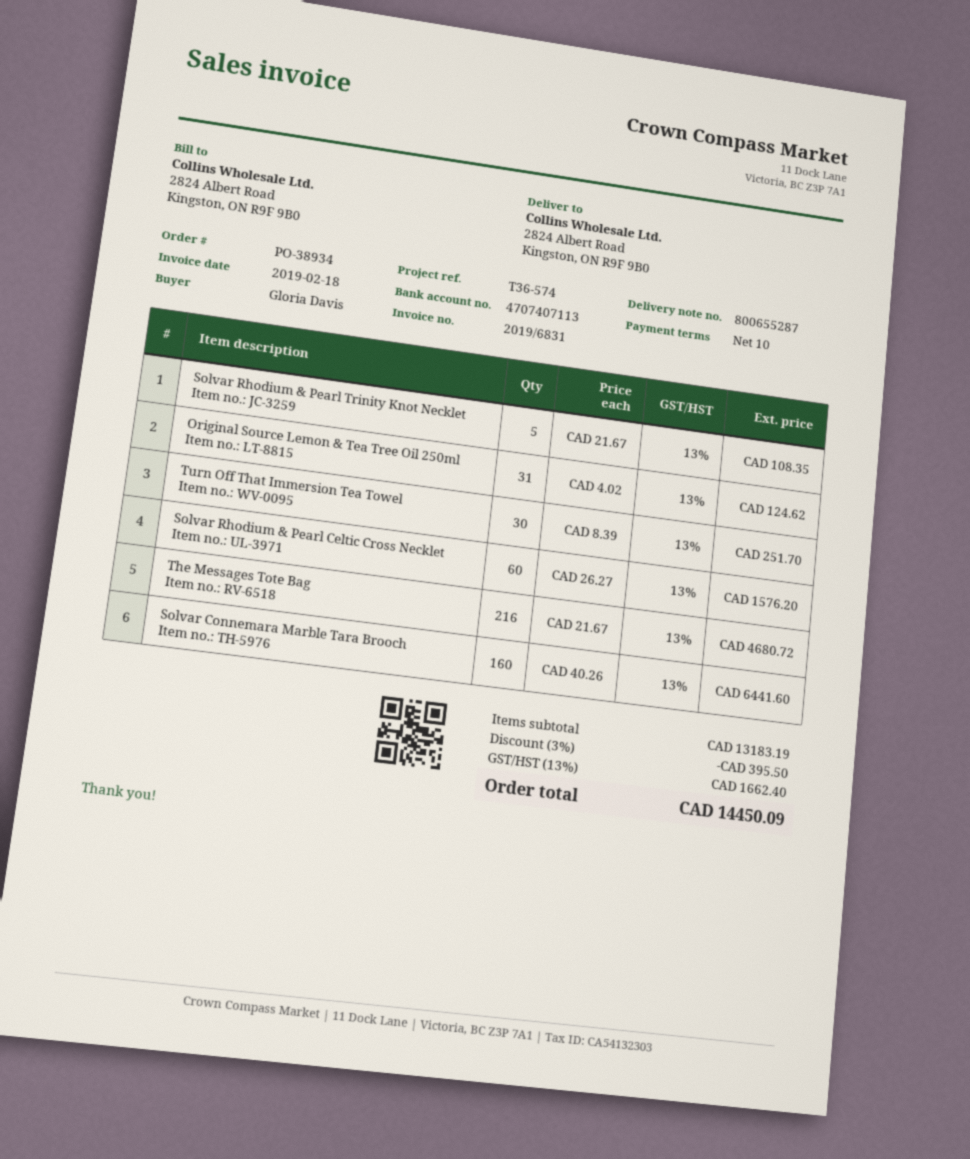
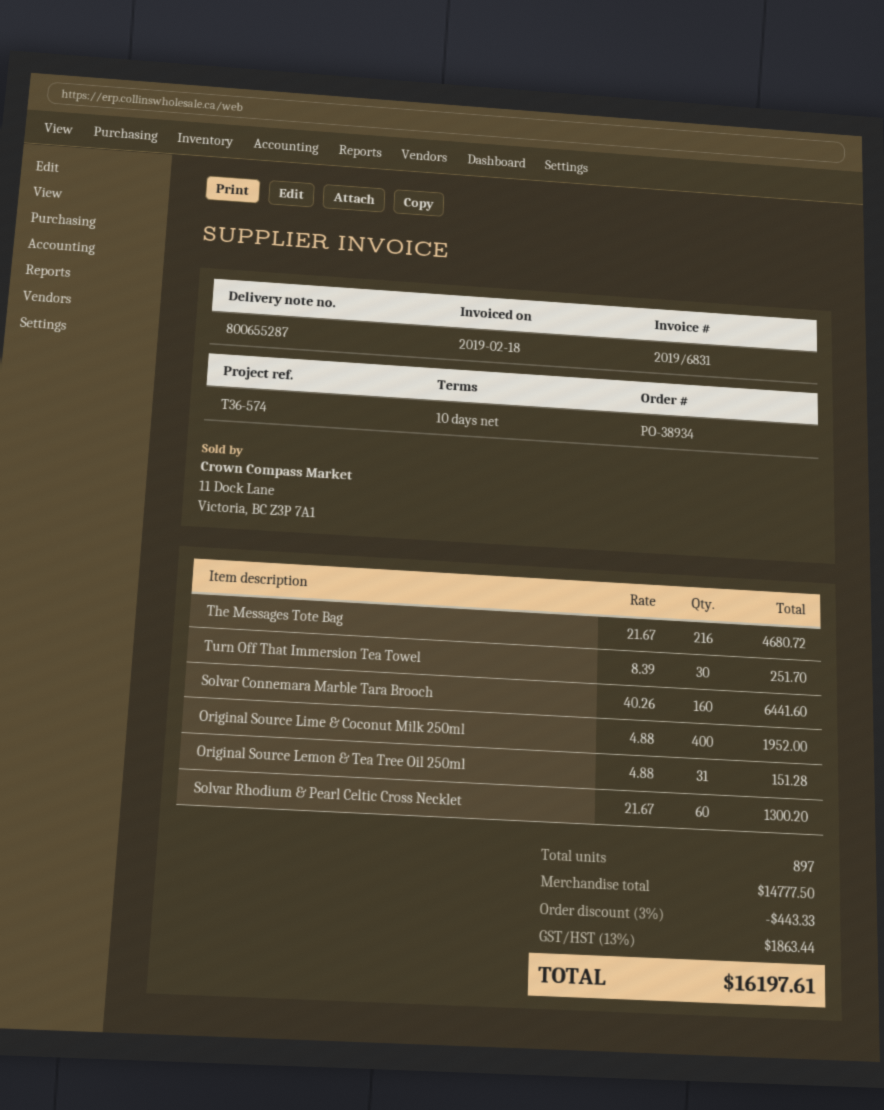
Solvar Rhodium & Pearl Trinity Knot Necklet: 5 x 21.67 = 108.35 -> none
Original Source Lemon & Tea Tree Oil 250ml: 31 x 4.02 = 124.62 -> 31 x 4.88 = 151.28
Solvar Rhodium & Pearl Celtic Cross Necklet: 60 x 26.27 = 1576.20 -> 60 x 21.67 = 1300.20
Original Source Lime & Coconut Milk 250ml: none -> 400 x 4.88 = 1952.00
subtotal: 13183.19 -> 14777.50
discount: 3% = 395.50 -> 3% = 443.33
tax: 13% = 1662.40 -> 13% = 1863.44
total: 14450.09 -> 16197.61

